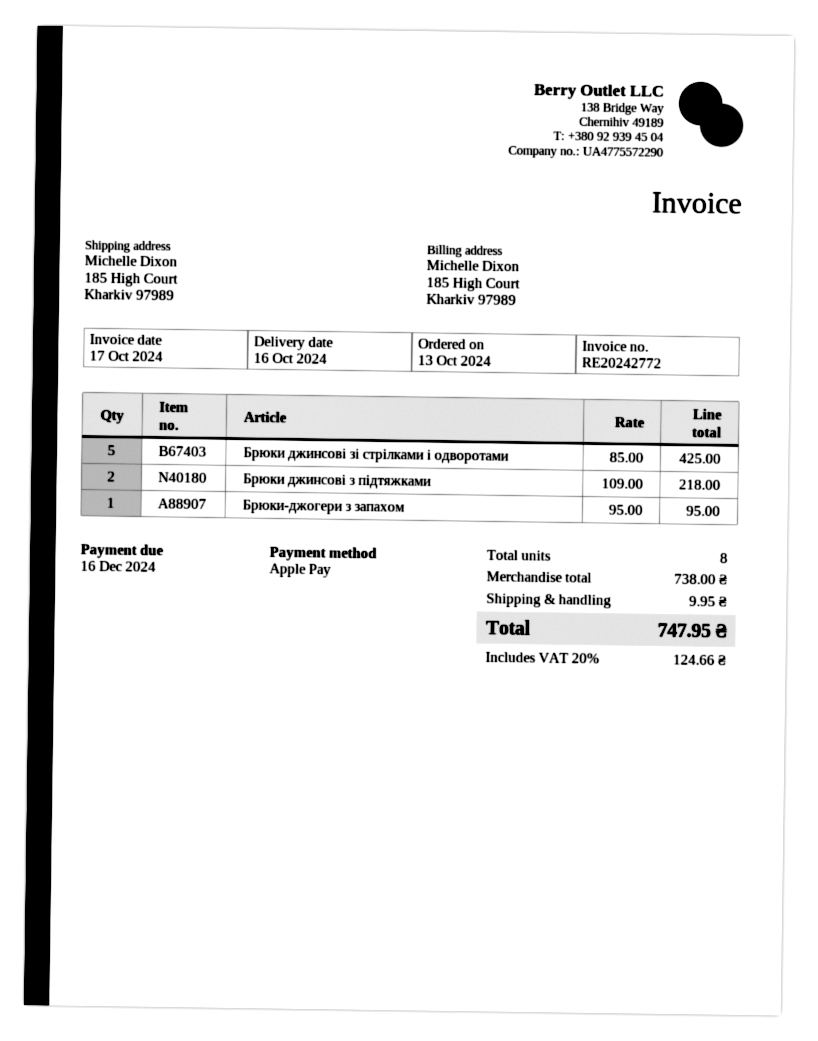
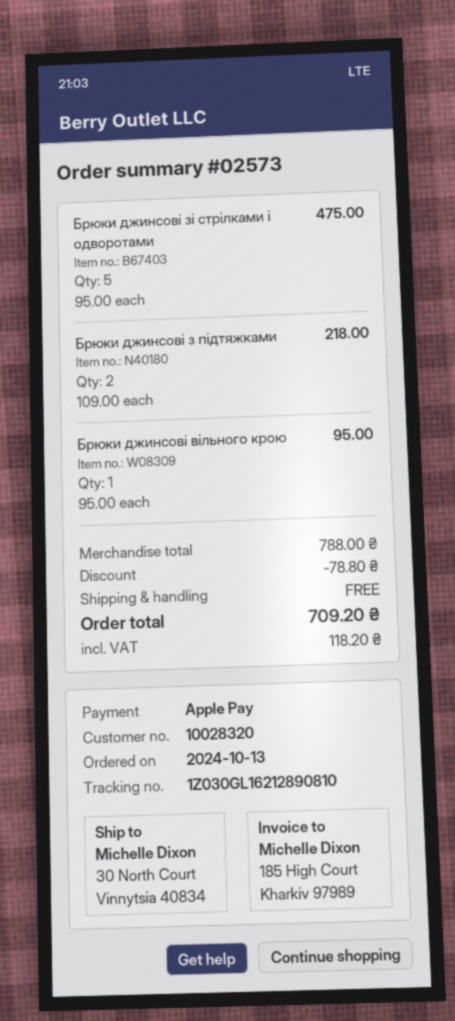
ship to: 185 High Court, Kharkiv 97989 -> 30 North Court, Vinnytsia 40834
Брюки джинсові зі стрілками і одворотами: 5 x 85.00 = 425.00 -> 5 x 95.00 = 475.00
Брюки-джогери з запахом: 1 x 95.00 = 95.00 -> none
Брюки джинсові вільного крою: none -> 1 x 95.00 = 95.00
subtotal: 738.00 -> 788.00
discount: none -> 78.80
shipping: 9.95 -> 0.00
tax: 124.66 -> 118.20
total: 747.95 -> 709.20

